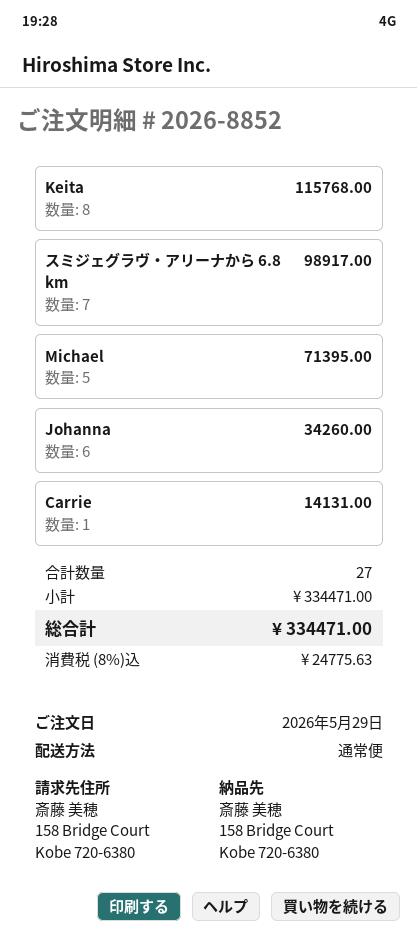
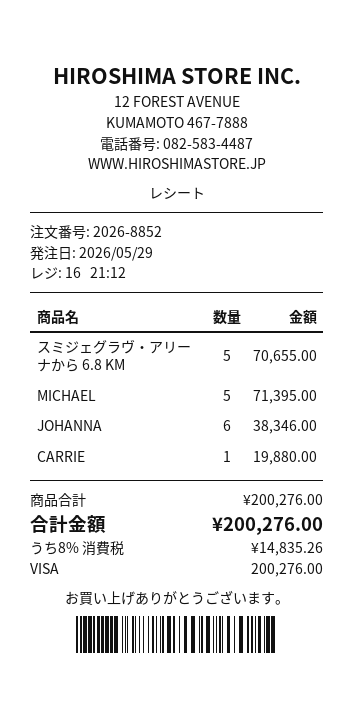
Keita: 8 for 115768.00 -> none
スミジェグラヴ・アリーナから 6.8 km: 7 for 98917.00 -> 5 for 70655.00
Johanna: 6 for 34260.00 -> 6 for 38346.00
Carrie: 1 for 14131.00 -> 1 for 19880.00
subtotal: 334471.00 -> 200276.00
tax: 8% = 24775.63 -> 8% = 14835.26
total: 334471.00 -> 200276.00

